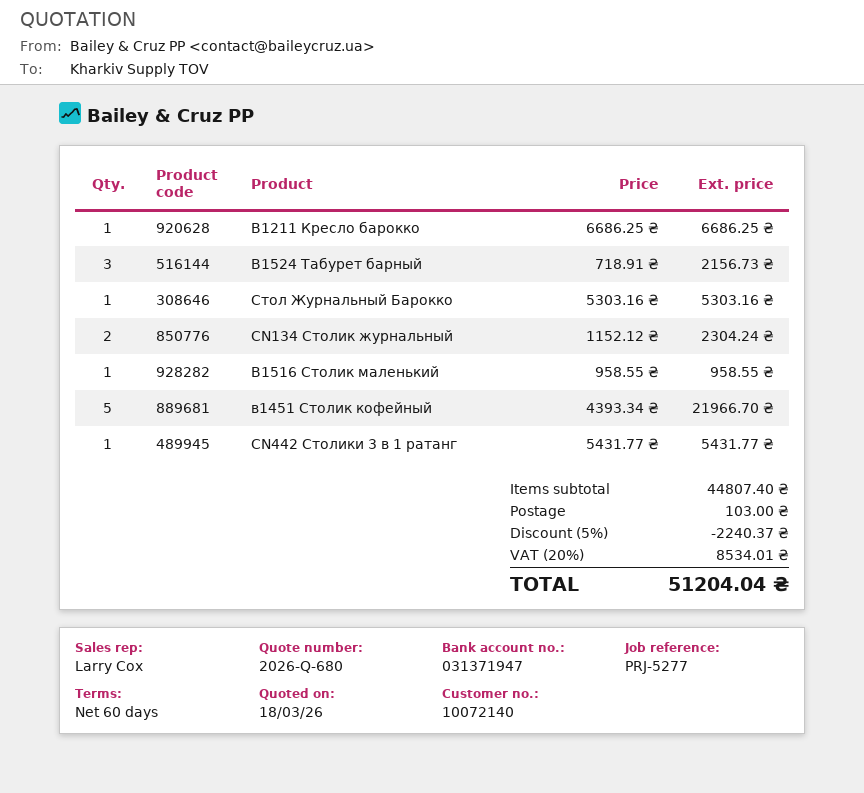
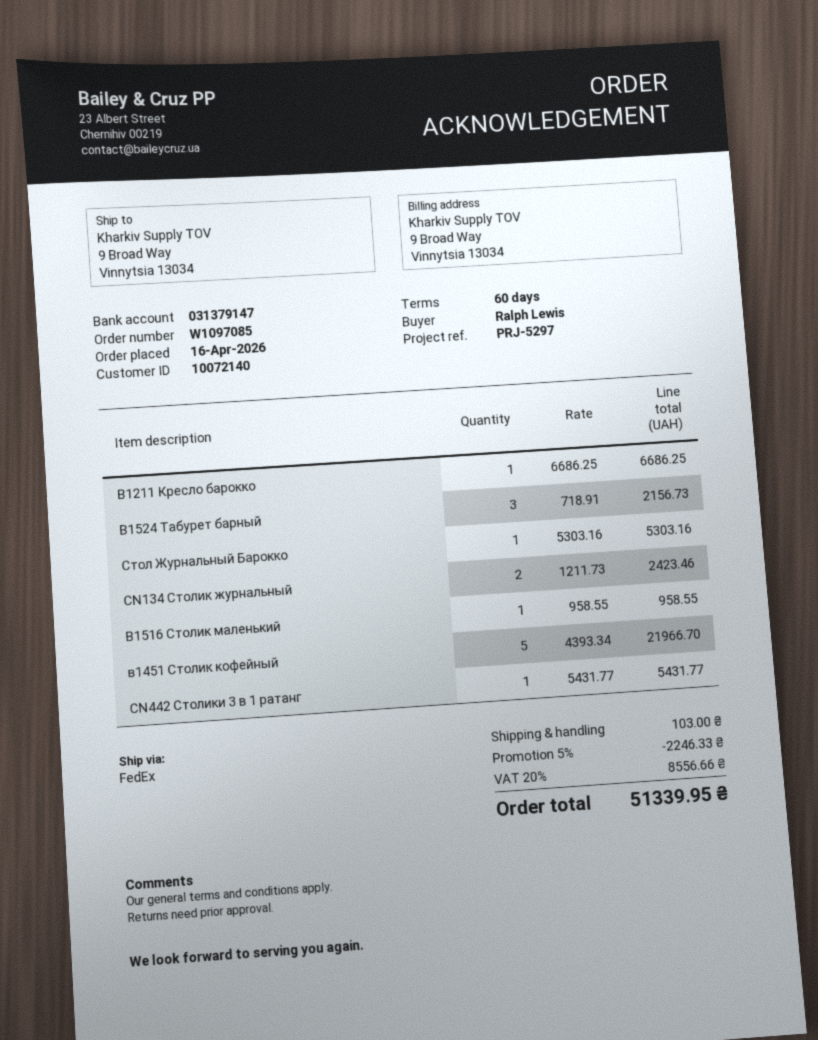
reference: PRJ-5277 -> PRJ-5297
bank account: 031371947 -> 031379147
CN134 Столик журнальный: 2 x 1152.12 = 2304.24 -> 2 x 1211.73 = 2423.46
discount: 5% = 2240.37 -> 5% = 2246.33
tax: 20% = 8534.01 -> 20% = 8556.66
total: 51204.04 -> 51339.95

